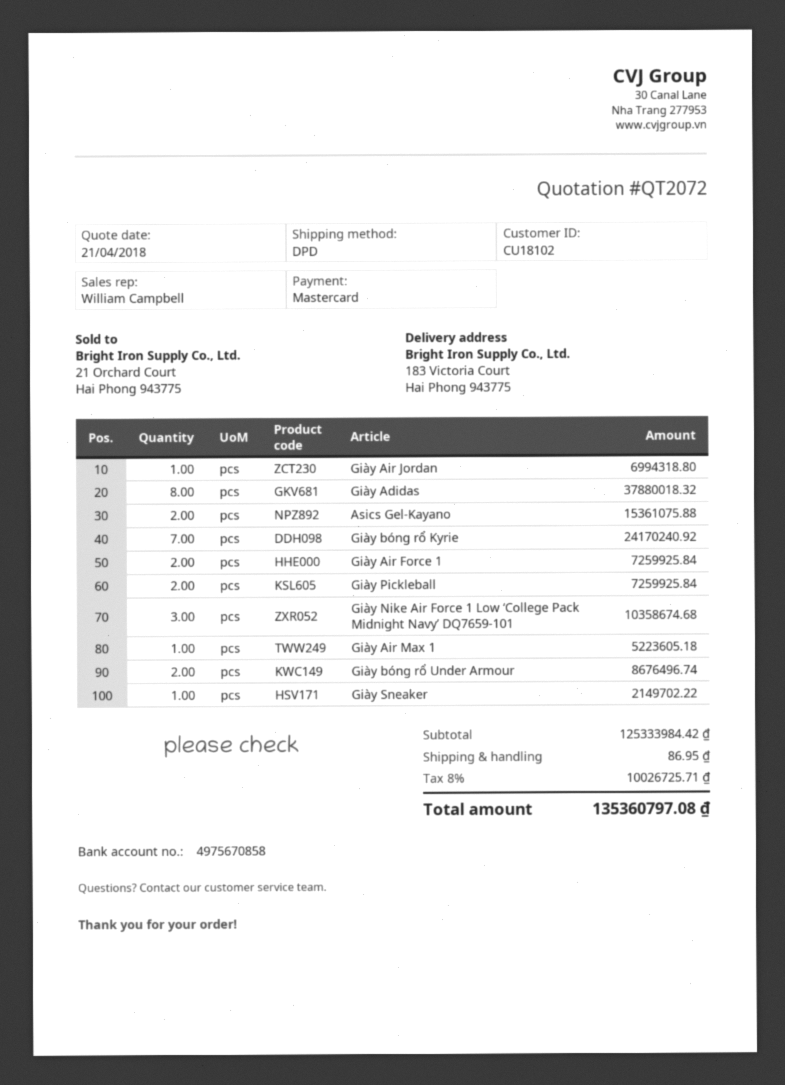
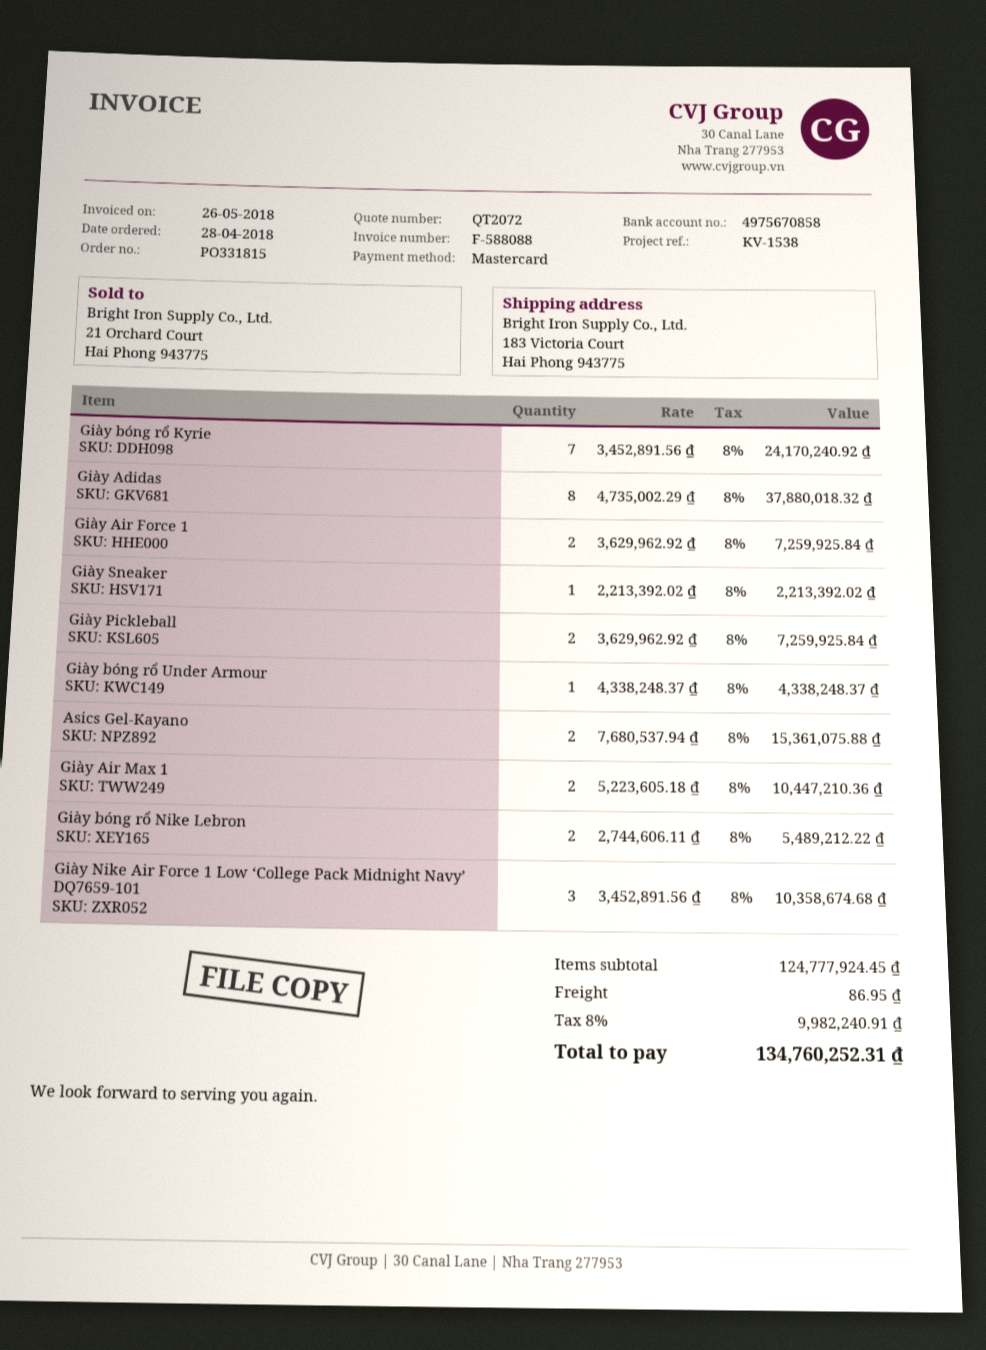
Giày Air Jordan: 1 for 6994318.80 -> none
Giày Air Max 1: 1 for 5223605.18 -> 2 for 10447210.36
Giày bóng rổ Under Armour: 2 for 8676496.74 -> 1 for 4338248.37
Giày Sneaker: 1 for 2149702.22 -> 1 for 2213392.02
Giày bóng rổ Nike Lebron: none -> 2 for 5489212.22
subtotal: 125333984.42 -> 124777924.45
tax: 8% = 10026725.71 -> 8% = 9982240.91
total: 135360797.08 -> 134760252.31

